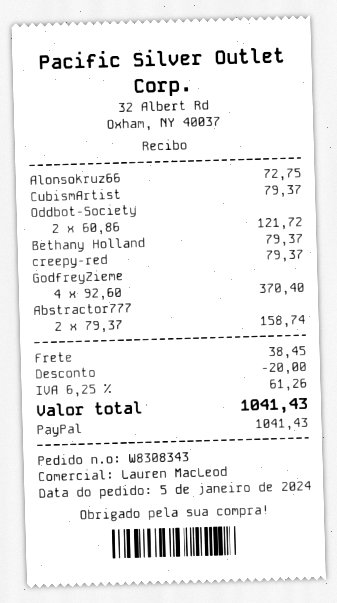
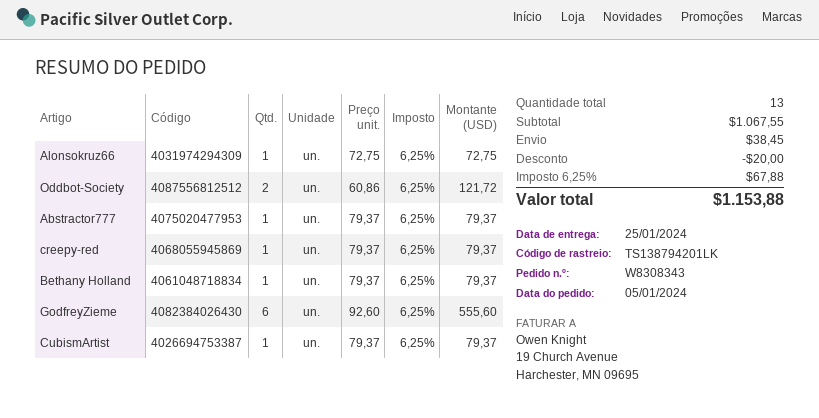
GodfreyZieme: 4 x 92.60 = 370.40 -> 6 x 92.60 = 555.60
Abstractor777: 2 x 79.37 = 158.74 -> 1 x 79.37 = 79.37
tax: 6.25% = 61.26 -> 6.25% = 67.88
total: 1041.43 -> 1153.88

